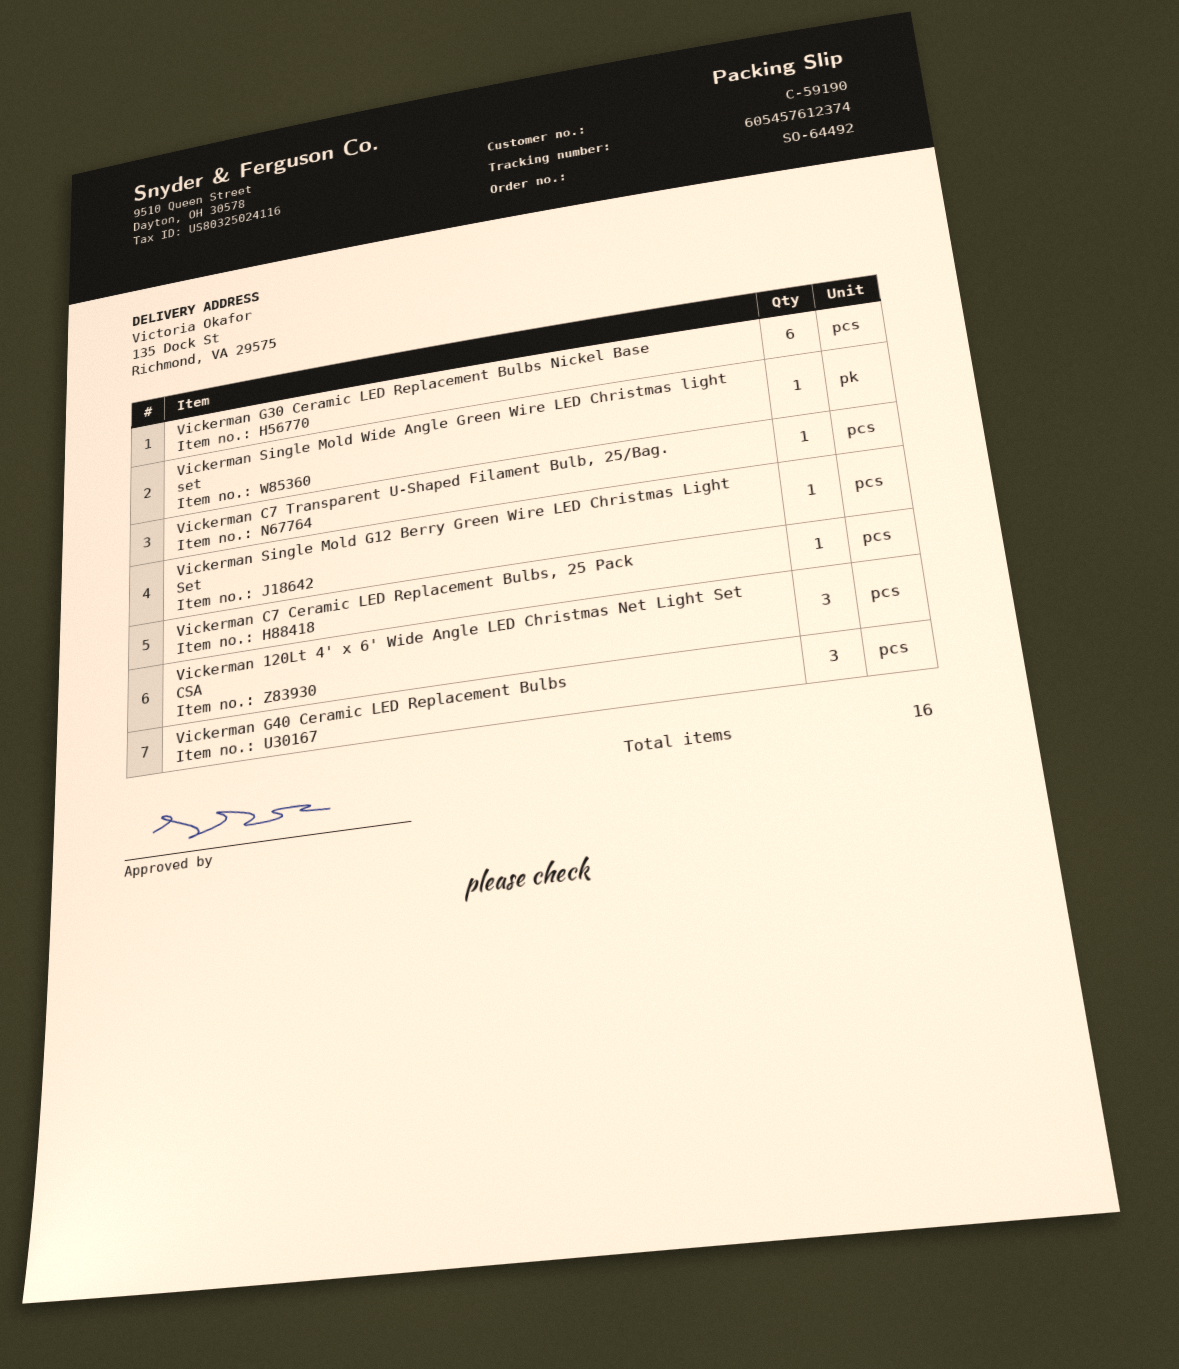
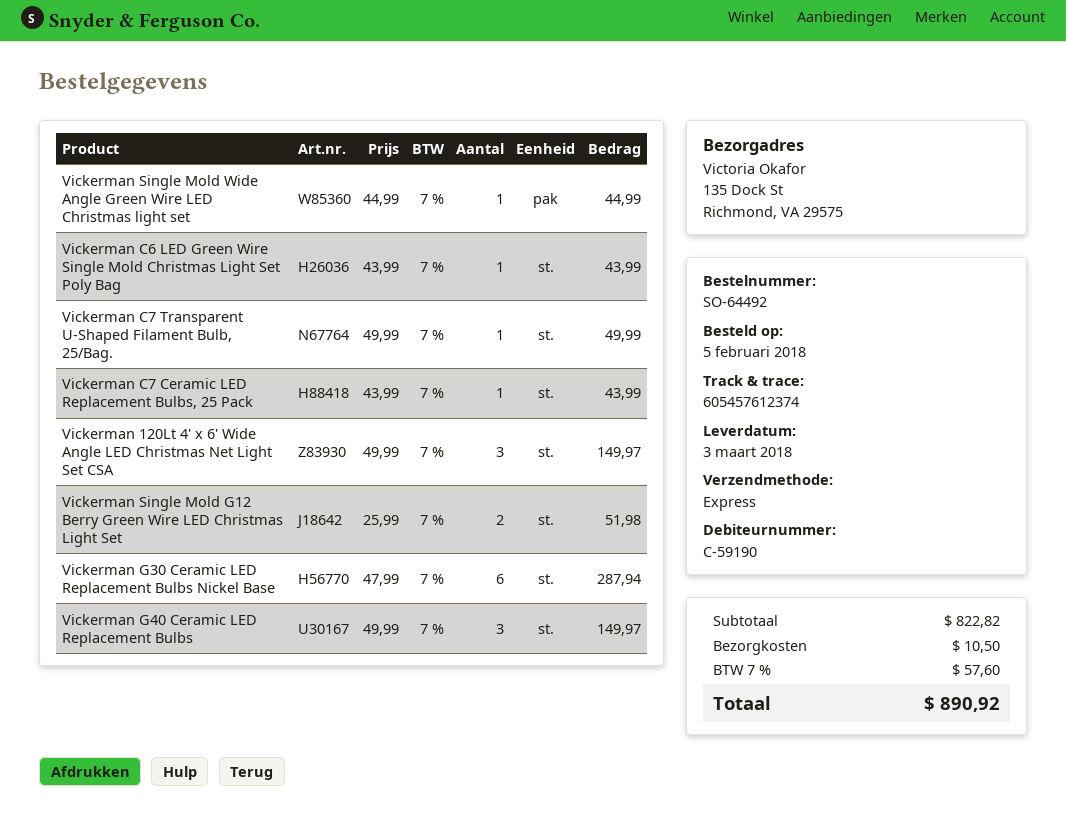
Vickerman Single Mold G12 Berry Green Wire LED Christmas Light Set: 1 -> 2
Vickerman C6 LED Green Wire Single Mold Christmas Light Set Poly Bag: none -> 1

